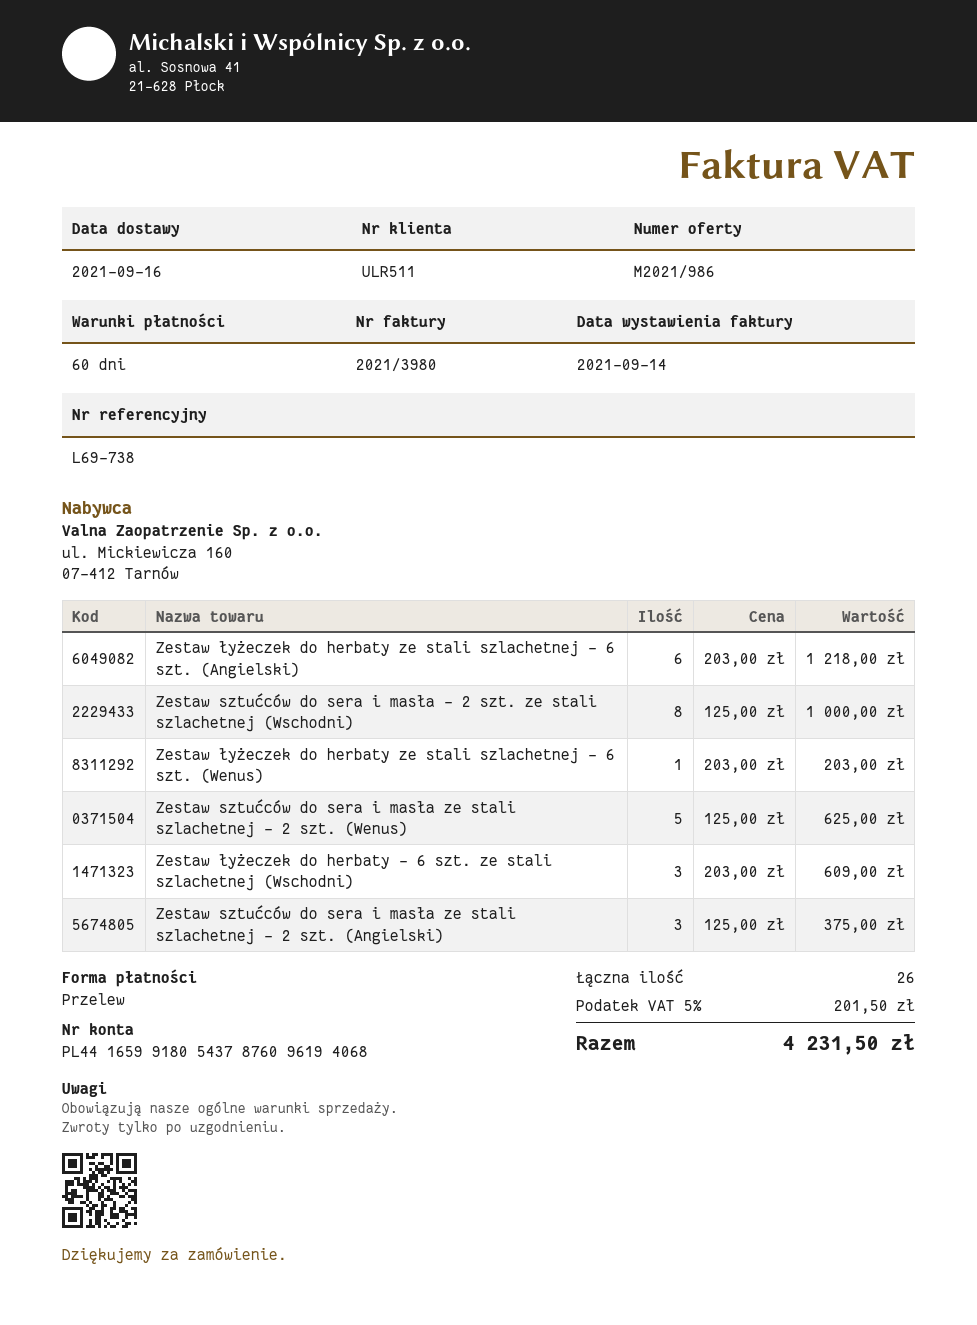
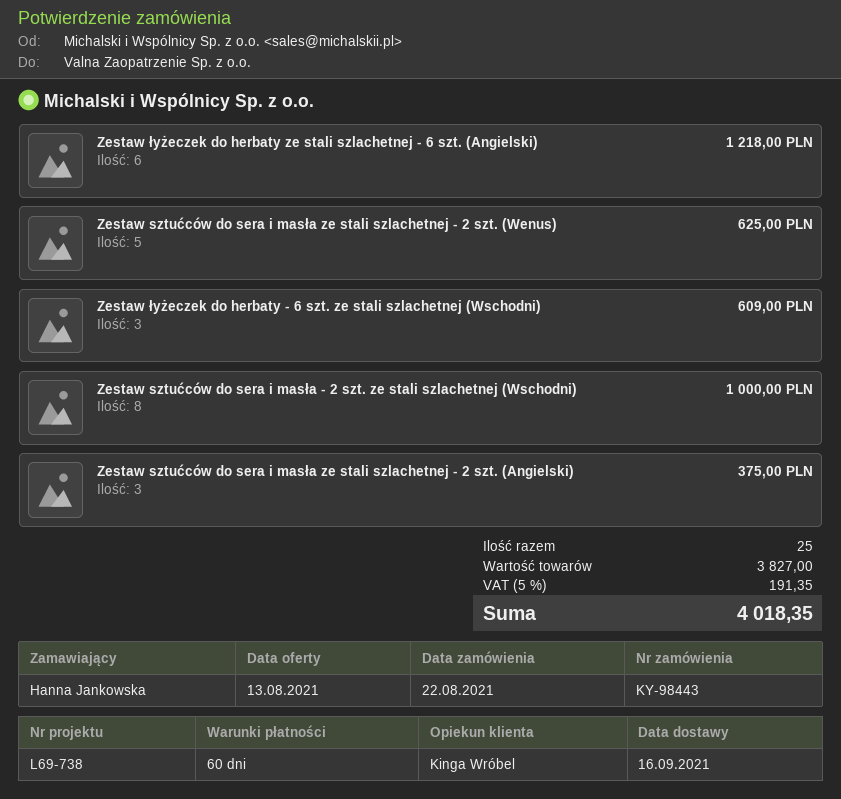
Zestaw łyżeczek do herbaty ze stali szlachetnej - 6 szt. (Wenus): 1 for 203.00 -> none
total quantity: 26 -> 25
tax: 5% = 201.50 -> 5% = 191.35
total: 4231.50 -> 4018.35

